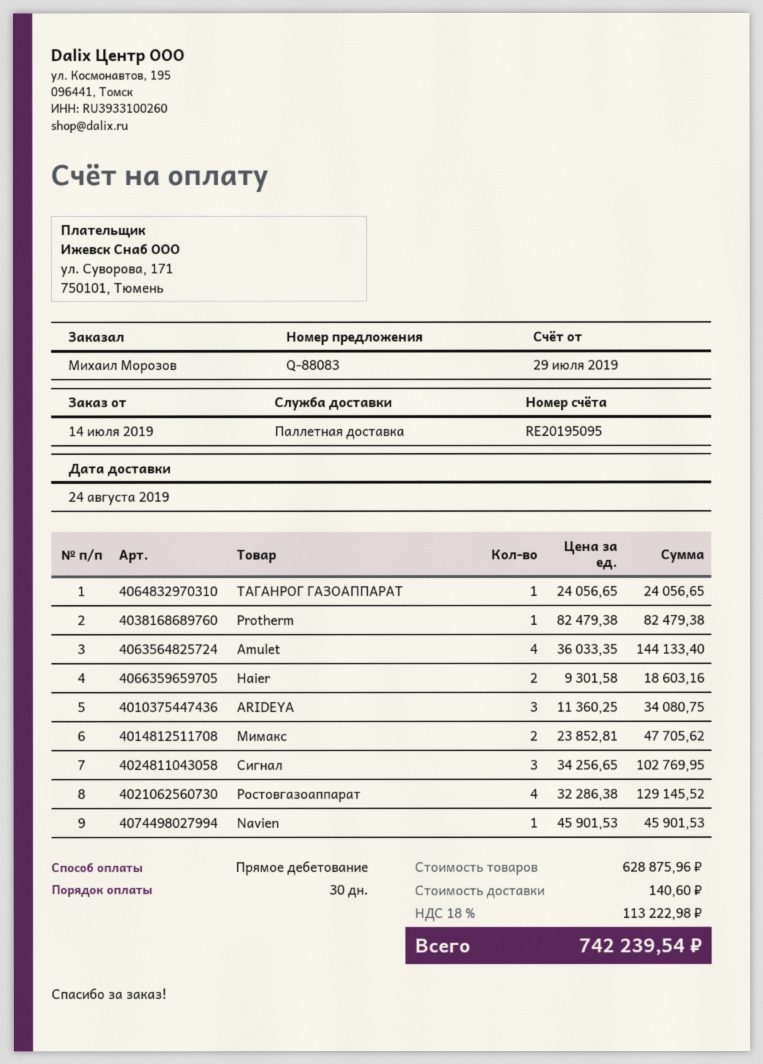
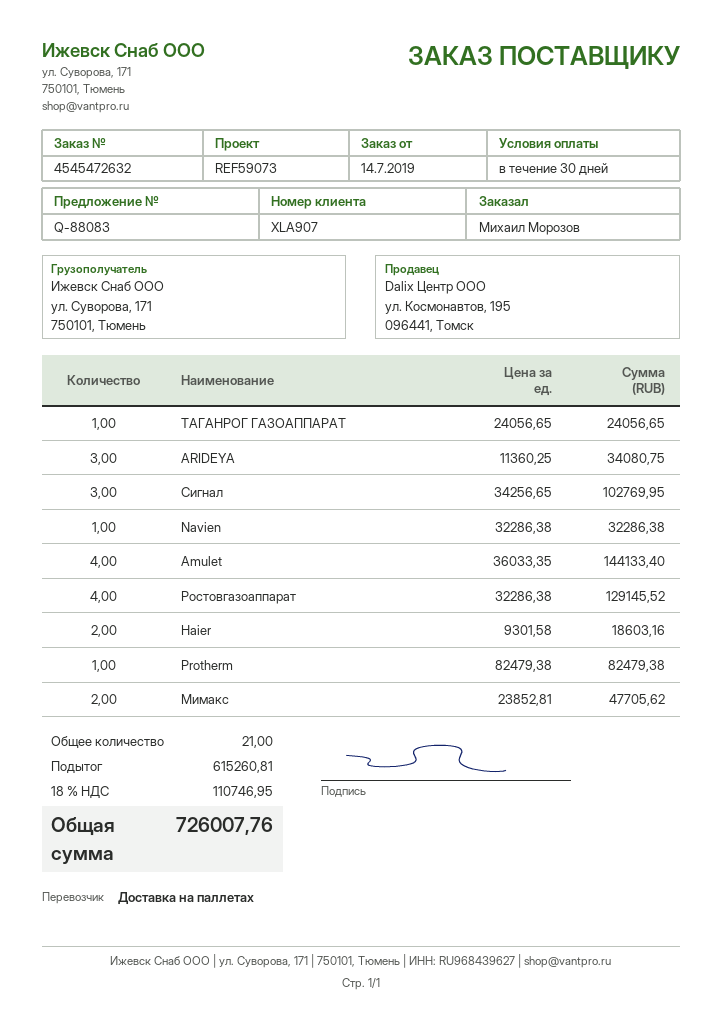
Navien: 1 x 45901.53 = 45901.53 -> 1 x 32286.38 = 32286.38
subtotal: 628875.96 -> 615260.81
shipping: 140.60 -> none
tax: 18% = 113222.98 -> 18% = 110746.95
total: 742239.54 -> 726007.76

